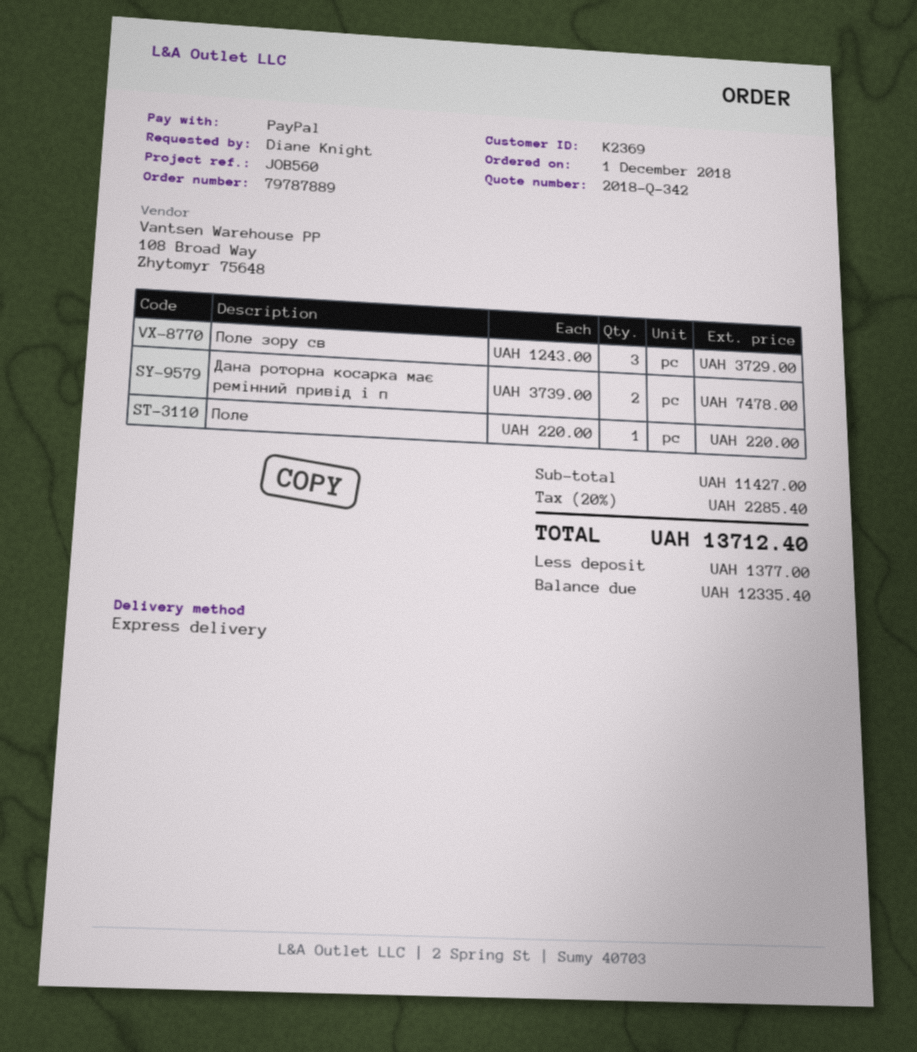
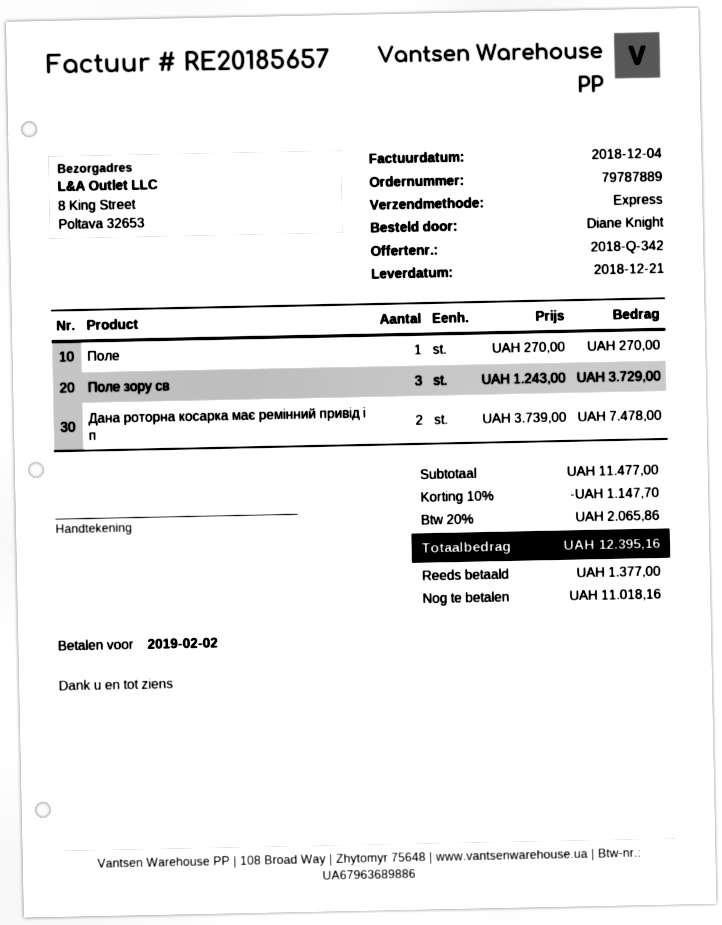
Поле: 1 x 220.00 = 220.00 -> 1 x 270.00 = 270.00
subtotal: 11427.00 -> 11477.00
discount: none -> 10% = 1147.70
tax: 20% = 2285.40 -> 20% = 2065.86
total: 13712.40 -> 12395.16
balance: 12335.40 -> 11018.16

